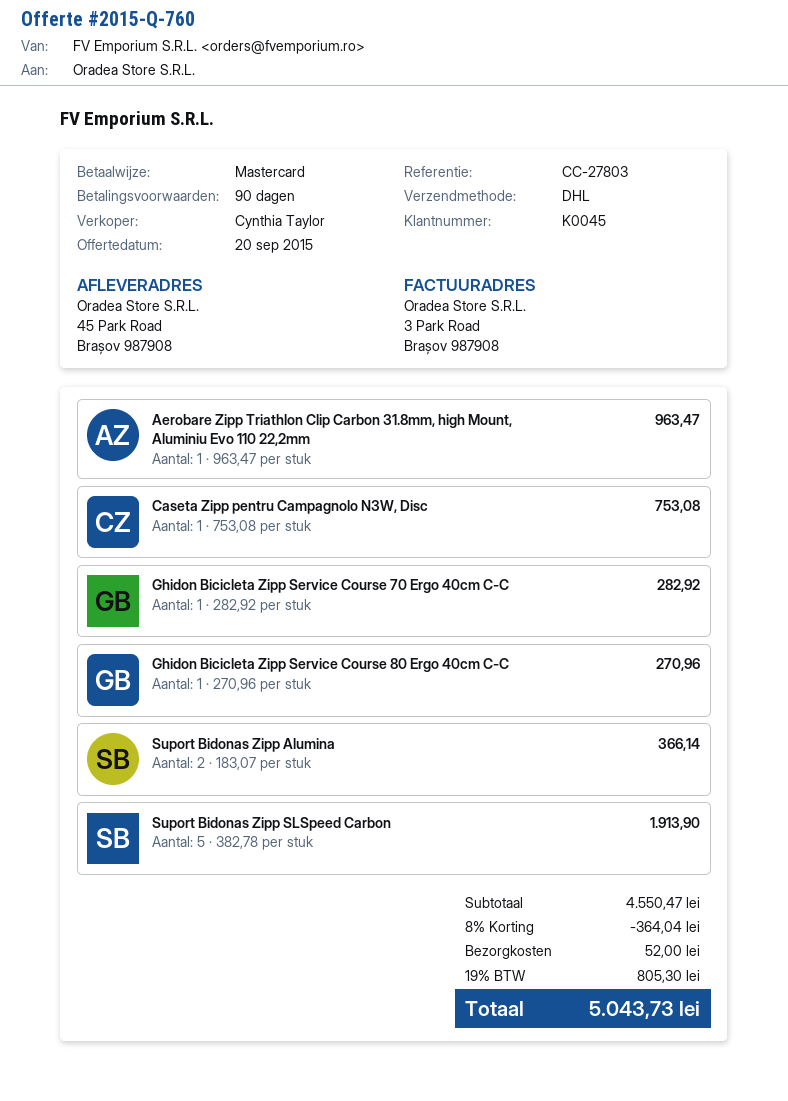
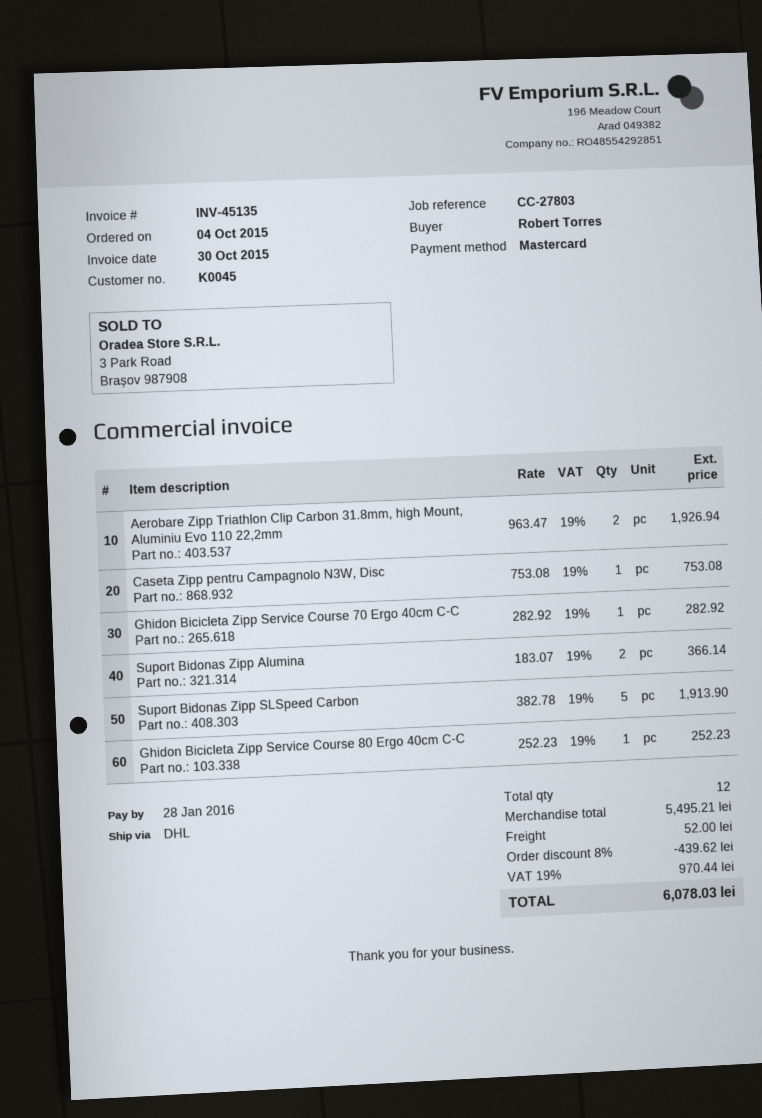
Aerobare Zipp Triathlon Clip Carbon 31.8mm, high Mount, Aluminiu Evo 110 22,2mm: 1 x 963.47 = 963.47 -> 2 x 963.47 = 1926.94
Ghidon Bicicleta Zipp Service Course 80 Ergo 40cm C-C: 1 x 270.96 = 270.96 -> 1 x 252.23 = 252.23
subtotal: 4550.47 -> 5495.21
discount: 8% = 364.04 -> 8% = 439.62
tax: 19% = 805.30 -> 19% = 970.44
total: 5043.73 -> 6078.03

